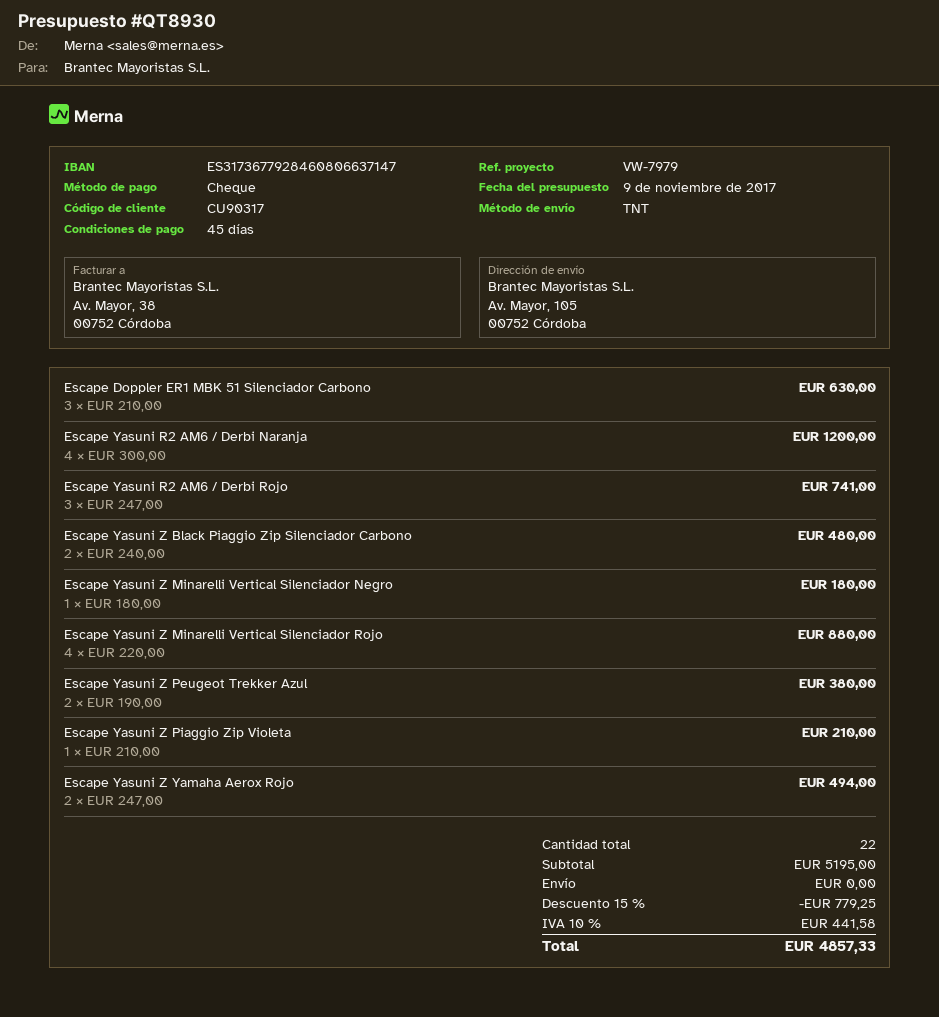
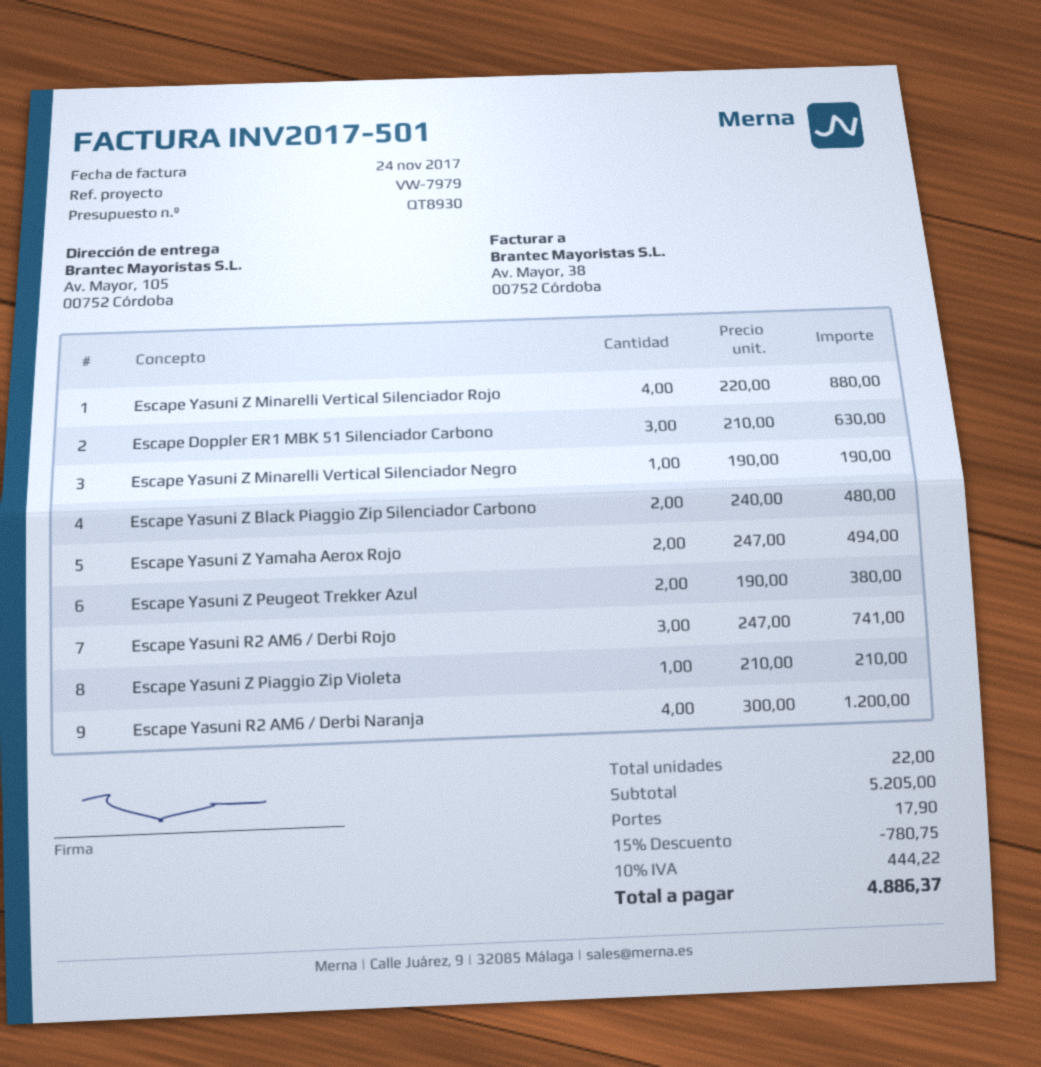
Escape Yasuni Z Minarelli Vertical Silenciador Negro: 1 x 180.00 = 180.00 -> 1 x 190.00 = 190.00
subtotal: 5195.00 -> 5205.00
discount: 15% = 779.25 -> 15% = 780.75
shipping: 0.00 -> 17.90
tax: 10% = 441.58 -> 10% = 444.22
total: 4857.33 -> 4886.37

